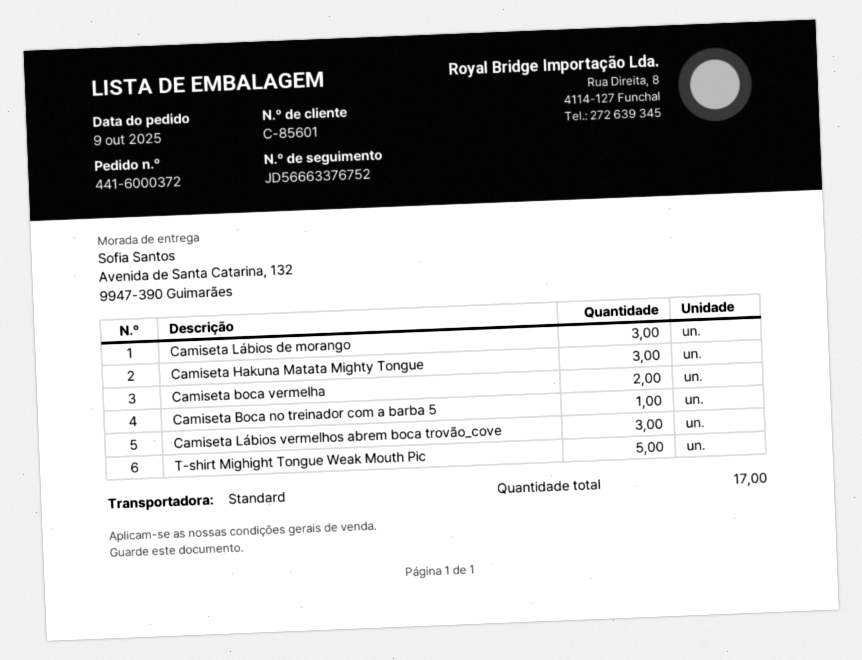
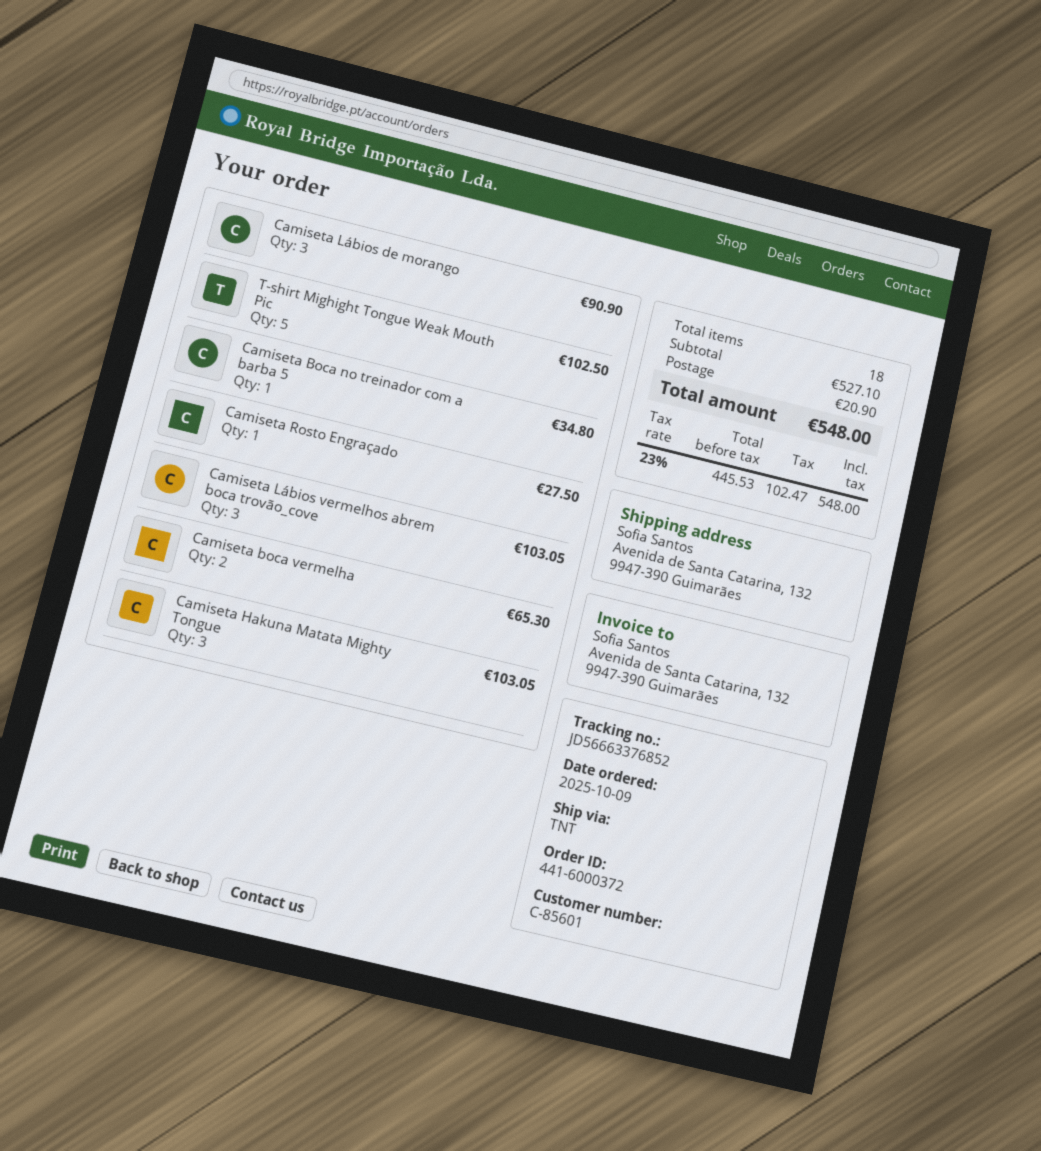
shipping method: standard -> TNT
tracking number: JD56663376752 -> JD56663376852
Camiseta Rosto Engraçado: none -> 1
total quantity: 17 -> 18

